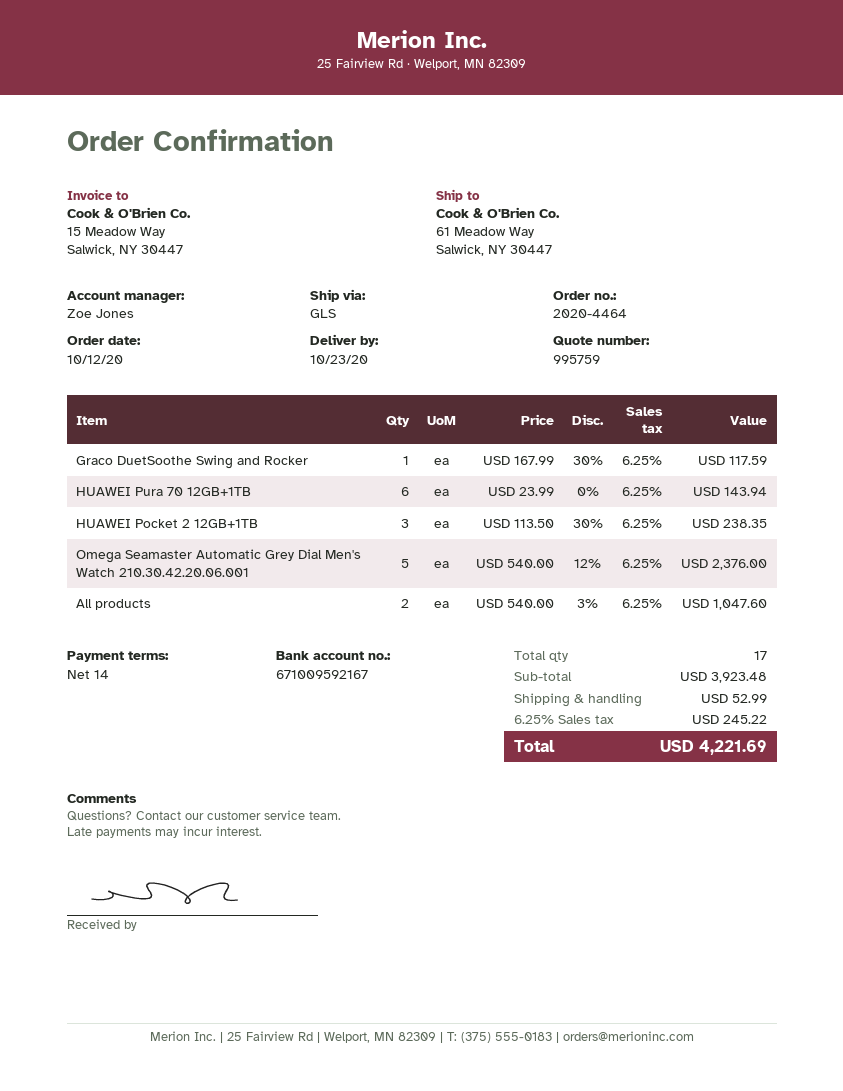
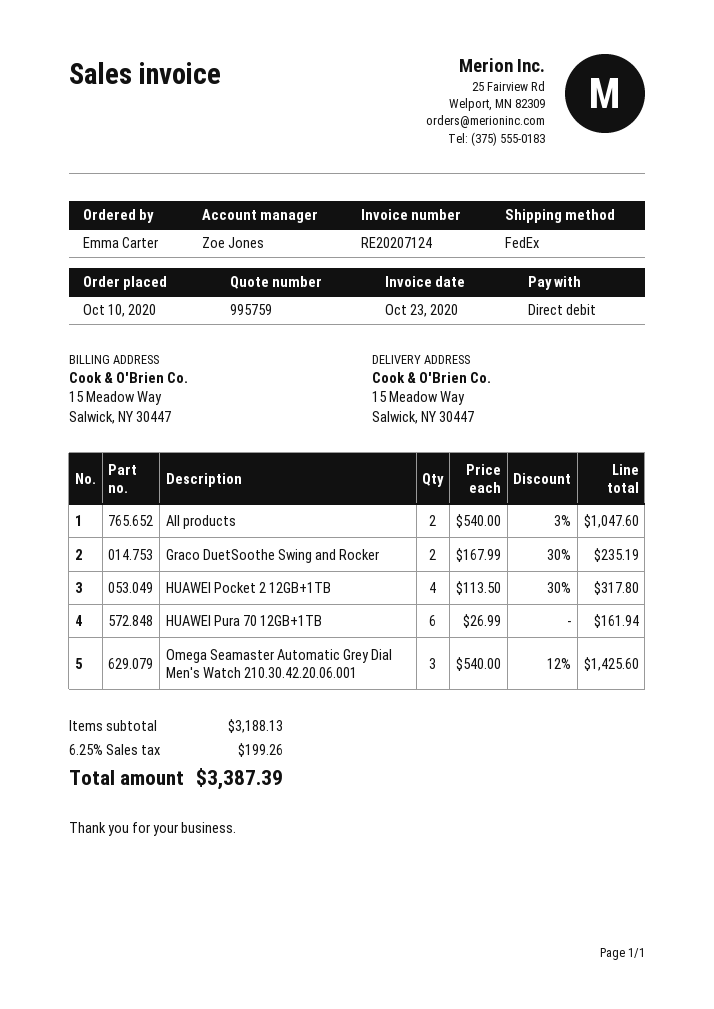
order date: 2020-10-12 -> 2020-10-10
shipping method: GLS -> FedEx
ship to: 61 Meadow Way, Salwick, NY 30447 -> 15 Meadow Way, Salwick, NY 30447
Graco DuetSoothe Swing and Rocker: 1 x 167.99 - 30% = 117.59 -> 2 x 167.99 - 30% = 235.19
HUAWEI Pura 70 12GB+1TB: 6 x 23.99 = 143.94 -> 6 x 26.99 = 161.94
HUAWEI Pocket 2 12GB+1TB: 3 x 113.50 - 30% = 238.35 -> 4 x 113.50 - 30% = 317.80
Omega Seamaster Automatic Grey Dial Men's Watch 210.30.42.20.06.001: 5 x 540.00 - 12% = 2376.00 -> 3 x 540.00 - 12% = 1425.60
subtotal: 3923.48 -> 3188.13
shipping: 52.99 -> none
tax: 6.25% = 245.22 -> 6.25% = 199.26
total: 4221.69 -> 3387.39

